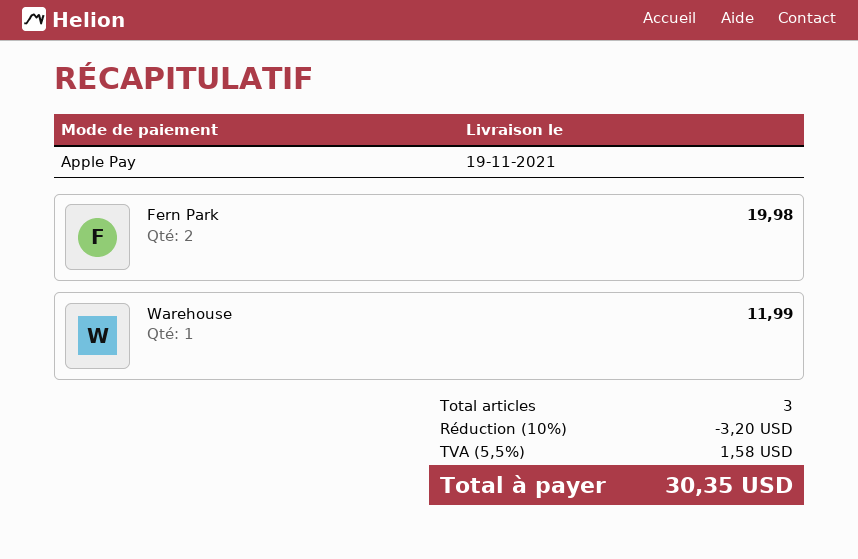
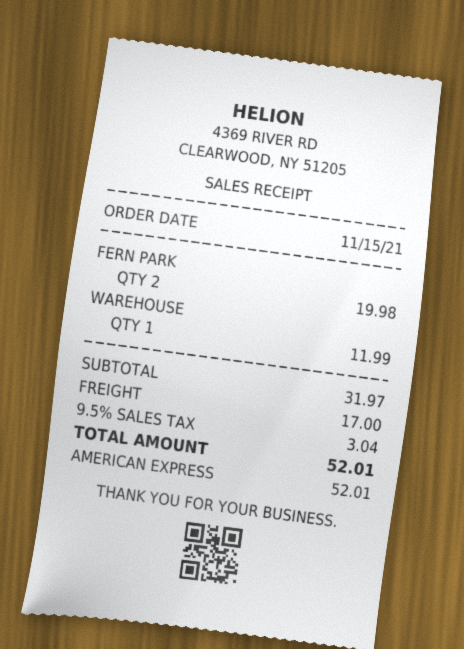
payment method: Apple Pay -> American Express
discount: 10% = 3.20 -> none
shipping: none -> 17.00
tax: 5.5% = 1.58 -> 9.5% = 3.04
total: 30.35 -> 52.01

